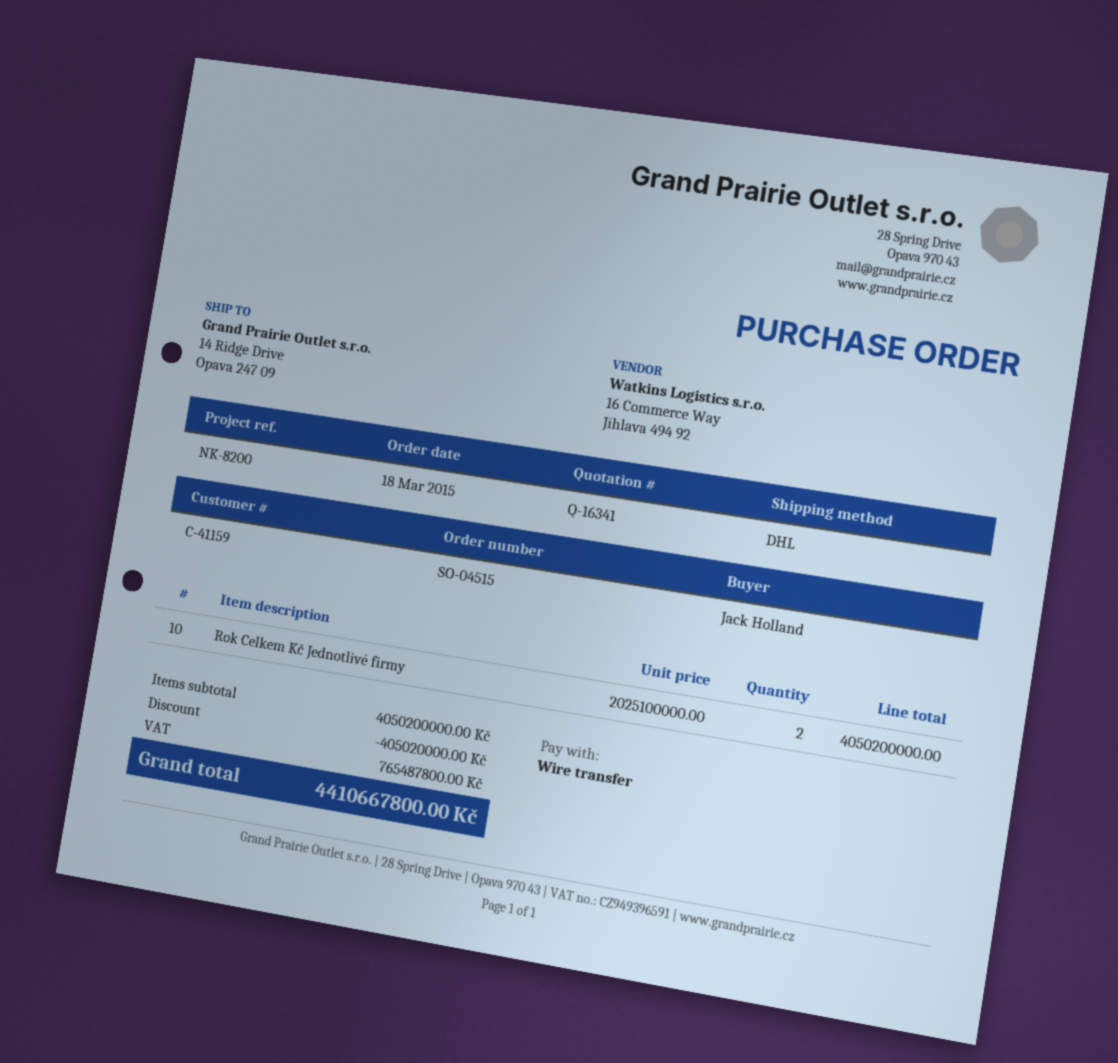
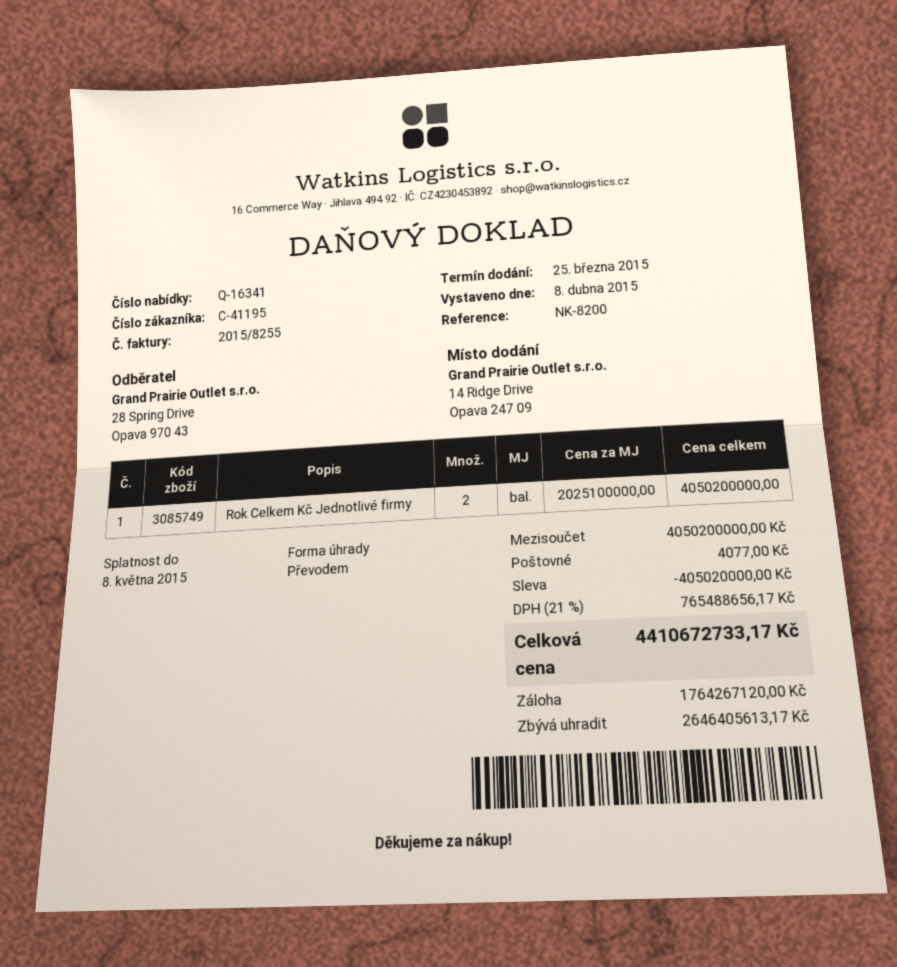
customer number: C-41159 -> C-41195
shipping: none -> 4077.00
tax: 765487800.00 -> 765488656.17
total: 4410667800.00 -> 4410672733.17

